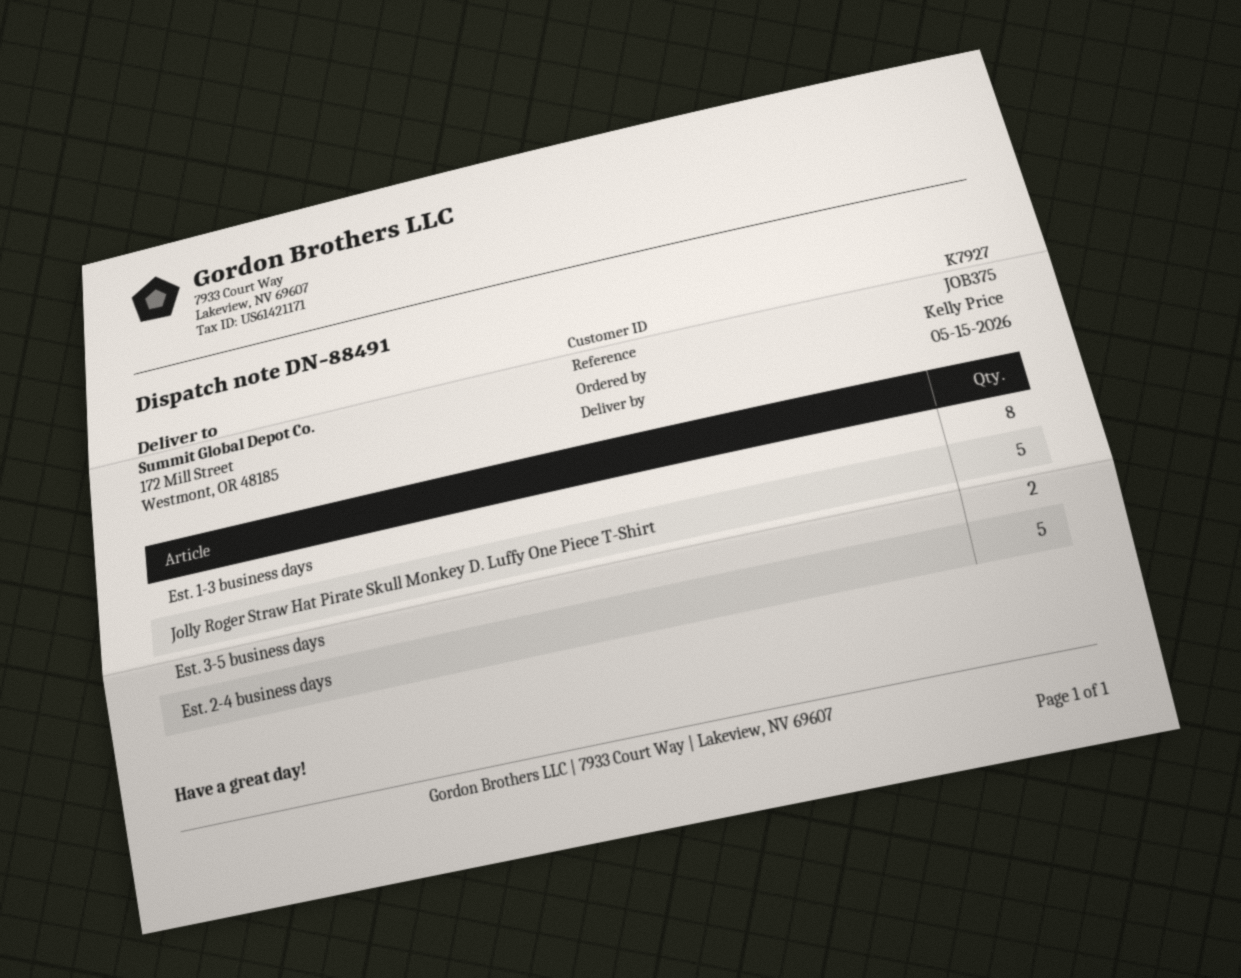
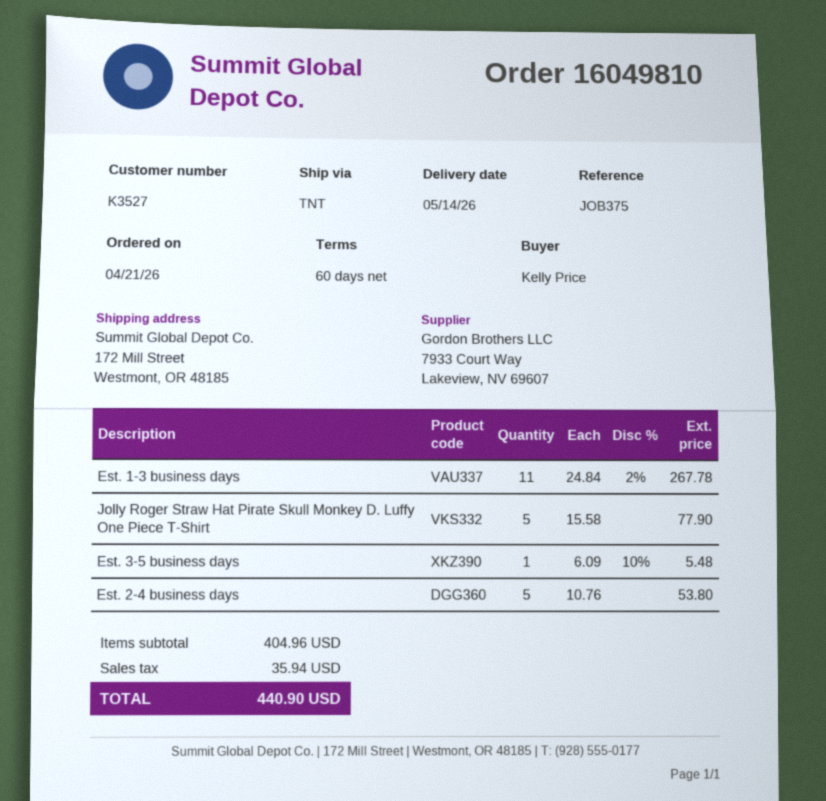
delivery date: 2026-05-15 -> 2026-05-14
customer number: K7927 -> K3527
Est. 1-3 business days: 8 -> 11
Est. 3-5 business days: 2 -> 1

